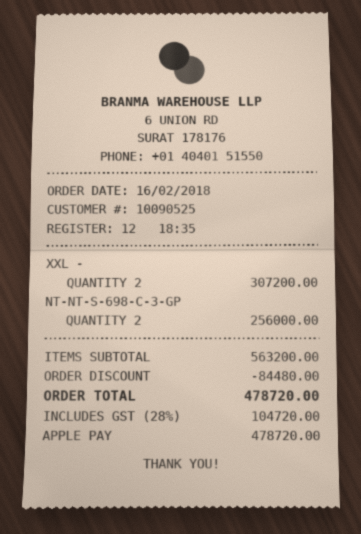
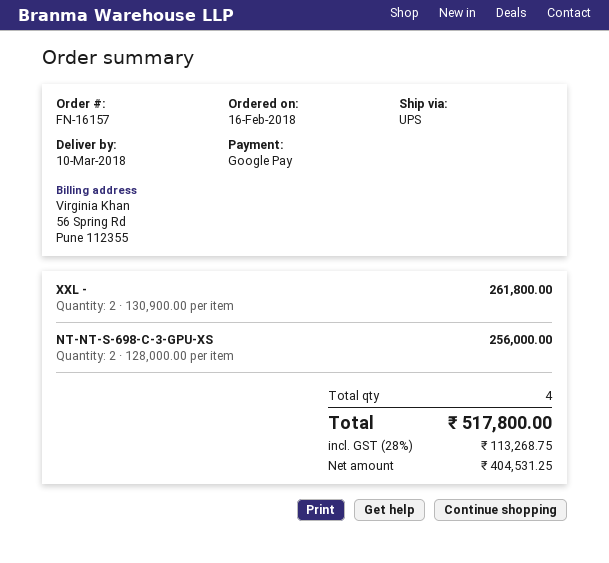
payment method: Apple Pay -> Google Pay
XXL -: 2 for 307200.00 -> 2 for 261800.00
discount: 84480.00 -> none
tax: 28% = 104720.00 -> 28% = 113268.75
total: 478720.00 -> 517800.00

